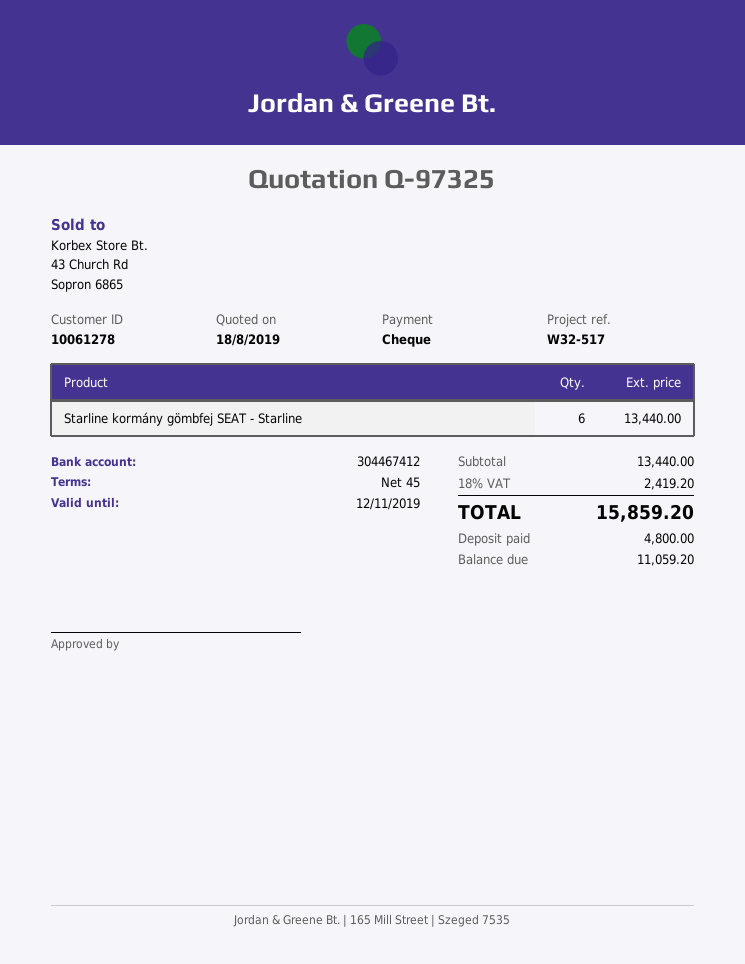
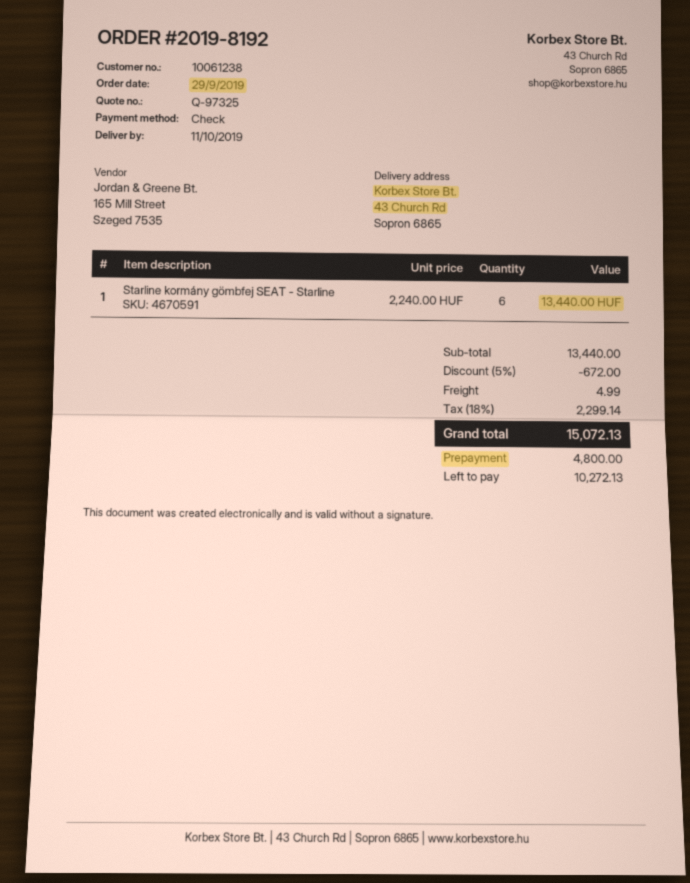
customer number: 10061278 -> 10061238
discount: none -> 5% = 672.00
shipping: none -> 4.99
tax: 18% = 2419.20 -> 18% = 2299.14
total: 15859.20 -> 15072.13
balance: 11059.20 -> 10272.13

